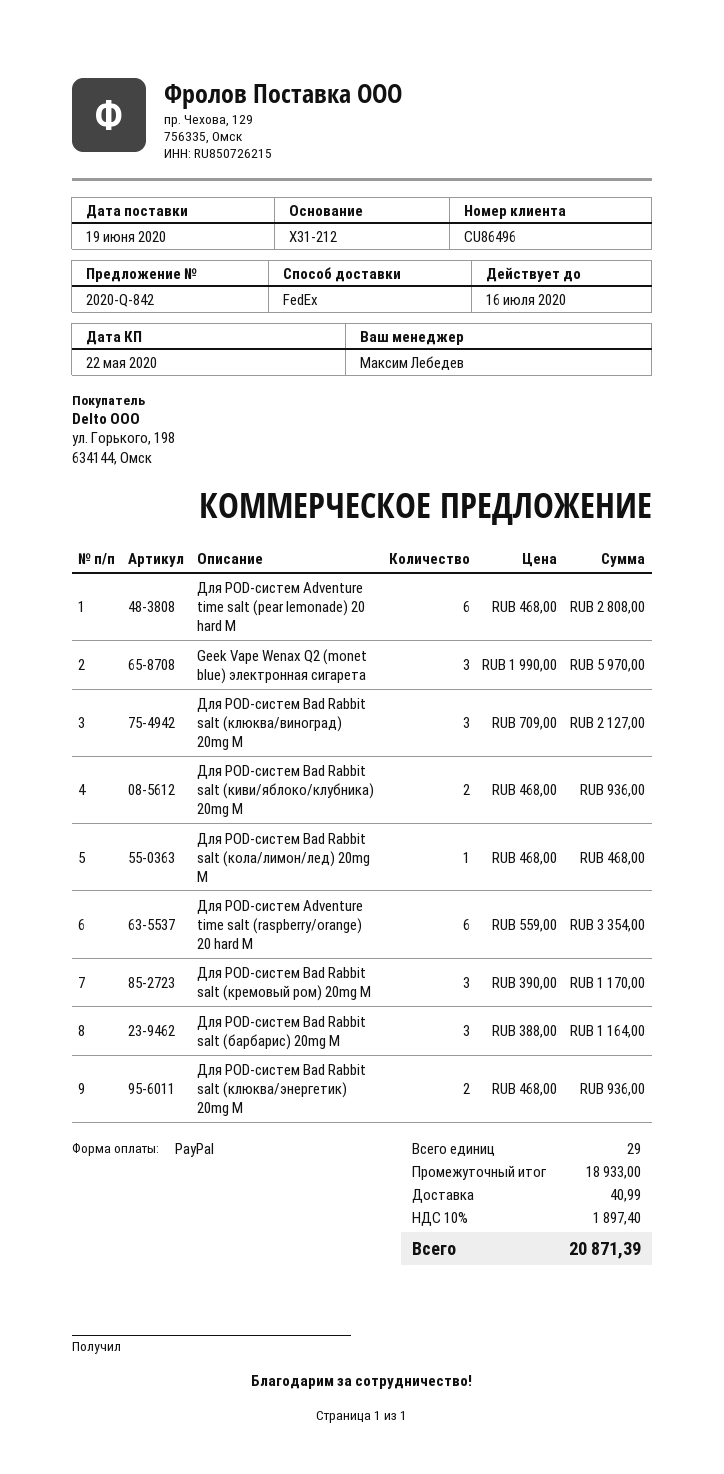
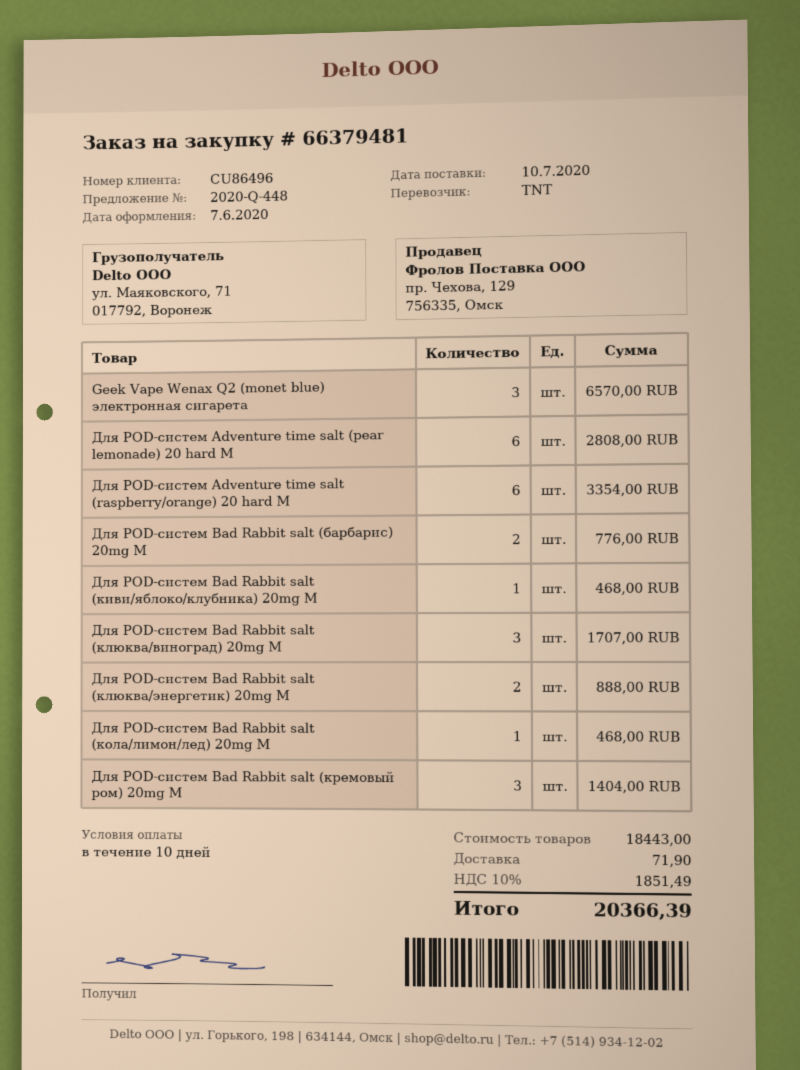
quote number: 2020-Q-842 -> 2020-Q-448
delivery date: 2020-06-19 -> 2020-07-10
shipping method: FedEx -> TNT
Geek Vape Wenax Q2 (monet blue) электронная сигарета: 3 for 5970.00 -> 3 for 6570.00
Для POD-систем Bad Rabbit salt (клюква/виноград) 20mg M: 3 for 2127.00 -> 3 for 1707.00
Для POD-систем Bad Rabbit salt (киви/яблоко/клубника) 20mg M: 2 for 936.00 -> 1 for 468.00
Для POD-систем Bad Rabbit salt (кремовый ром) 20mg M: 3 for 1170.00 -> 3 for 1404.00
Для POD-систем Bad Rabbit salt (барбарис) 20mg M: 3 for 1164.00 -> 2 for 776.00
Для POD-систем Bad Rabbit salt (клюква/энергетик) 20mg M: 2 for 936.00 -> 2 for 888.00
subtotal: 18933.00 -> 18443.00
shipping: 40.99 -> 71.90
tax: 10% = 1897.40 -> 10% = 1851.49
total: 20871.39 -> 20366.39

